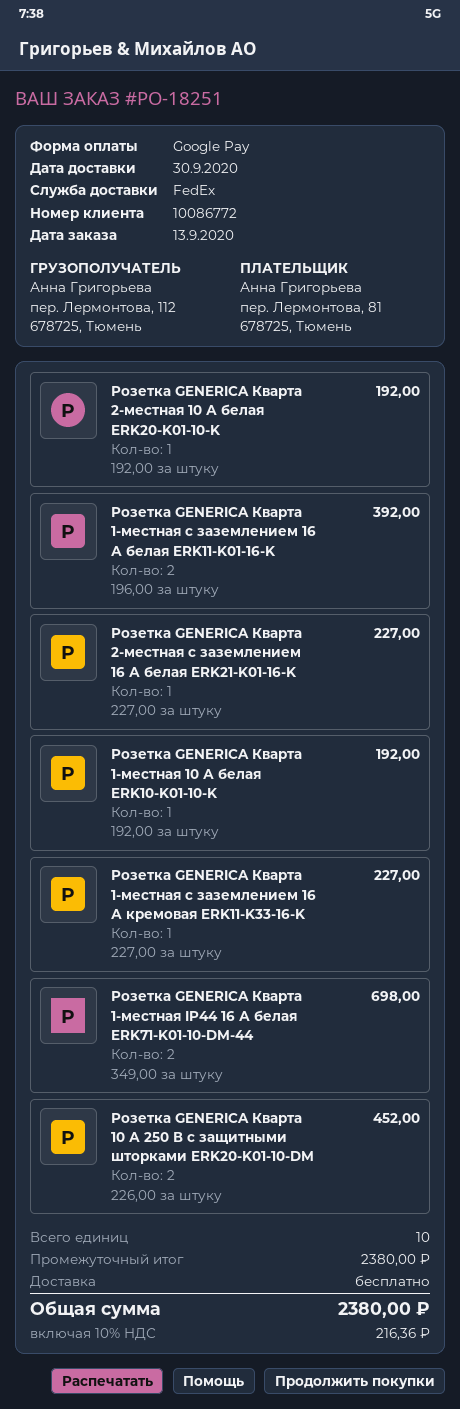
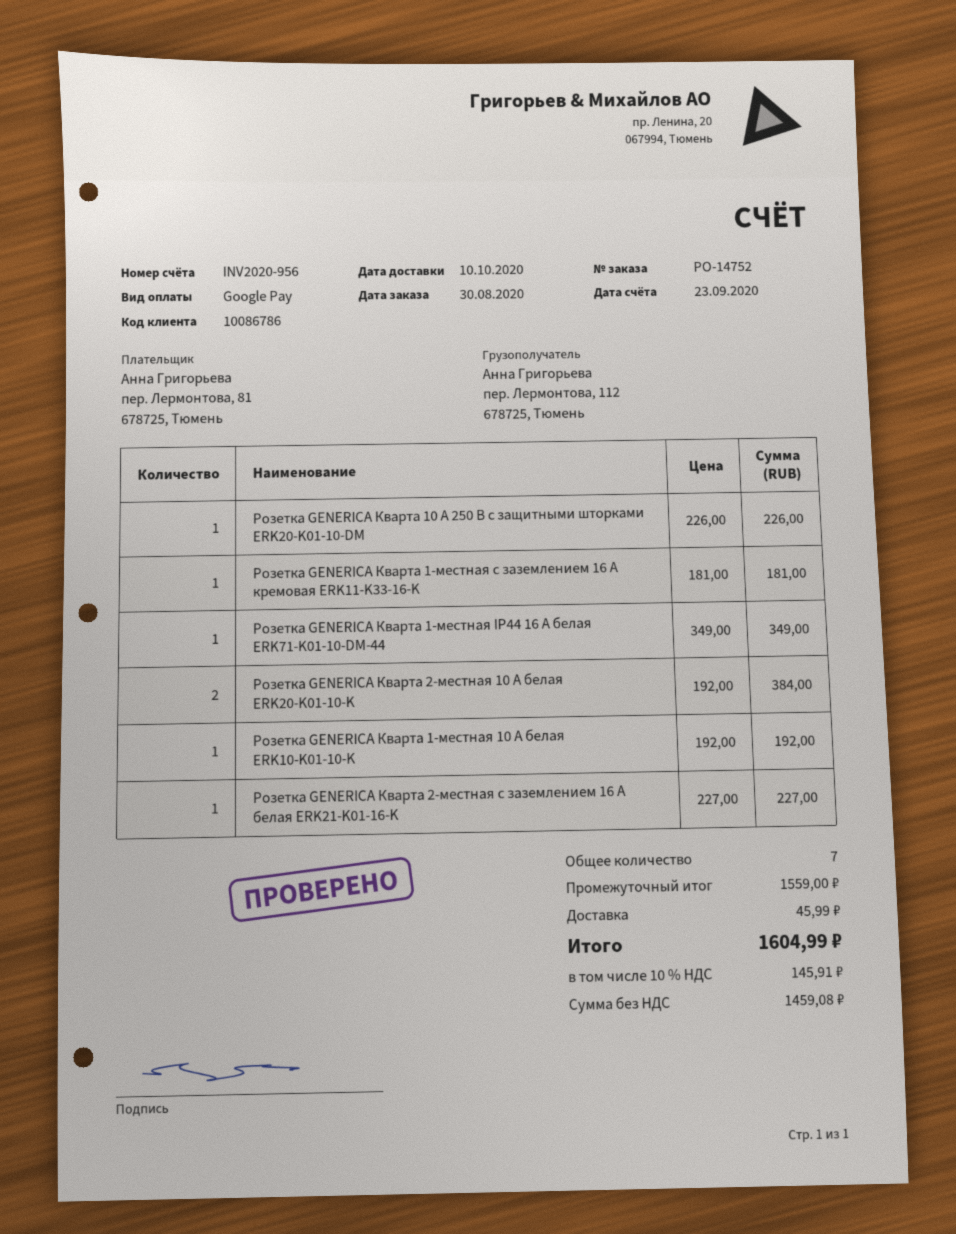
order number: PO-18251 -> PO-14752
order date: 2020-09-13 -> 2020-08-30
delivery date: 2020-09-30 -> 2020-10-10
customer number: 10086772 -> 10086786
Розетка GENERICA Кварта 2-местная 10 А белая ERK20-K01-10-K: 1 x 192.00 = 192.00 -> 2 x 192.00 = 384.00
Розетка GENERICA Кварта 1-местная с заземлением 16 А белая ERK11-K01-16-K: 2 x 196.00 = 392.00 -> none
Розетка GENERICA Кварта 1-местная с заземлением 16 А кремовая ERK11-K33-16-K: 1 x 227.00 = 227.00 -> 1 x 181.00 = 181.00
Розетка GENERICA Кварта 1-местная IP44 16 А белая ERK71-K01-10-DM-44: 2 x 349.00 = 698.00 -> 1 x 349.00 = 349.00
Розетка GENERICA Кварта 10 А 250 В с защитными шторками ERK20-K01-10-DM: 2 x 226.00 = 452.00 -> 1 x 226.00 = 226.00
total quantity: 10 -> 7
subtotal: 2380.00 -> 1559.00
shipping: 0.00 -> 45.99
tax: 10% = 216.36 -> 10% = 145.91
total: 2380.00 -> 1604.99

